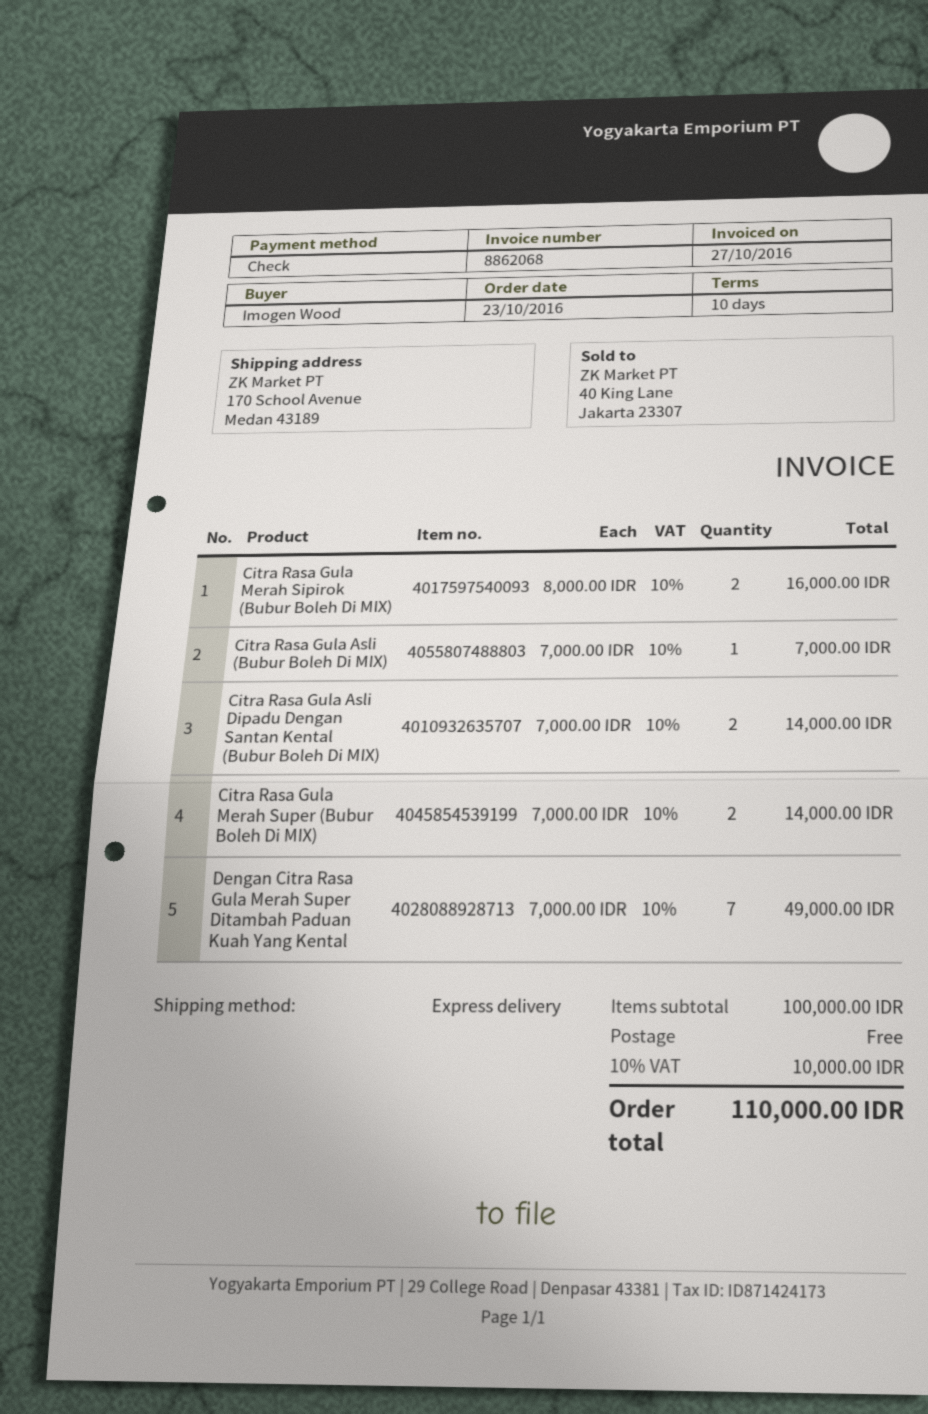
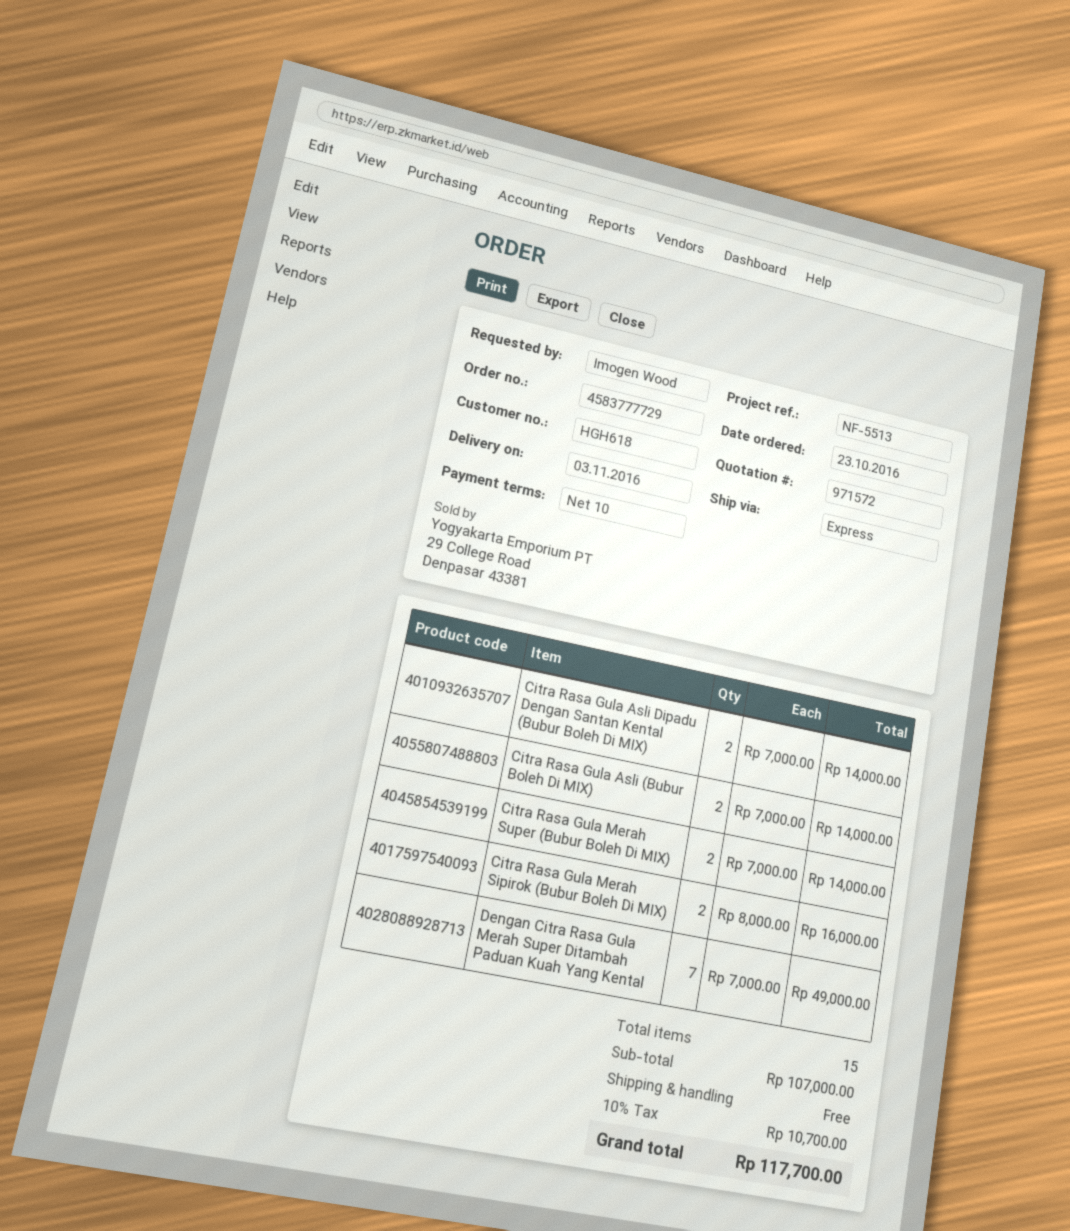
Citra Rasa Gula Asli (Bubur Boleh Di MIX): 1 x 7000.00 = 7000.00 -> 2 x 7000.00 = 14000.00
subtotal: 100000.00 -> 107000.00
tax: 10% = 10000.00 -> 10% = 10700.00
total: 110000.00 -> 117700.00

